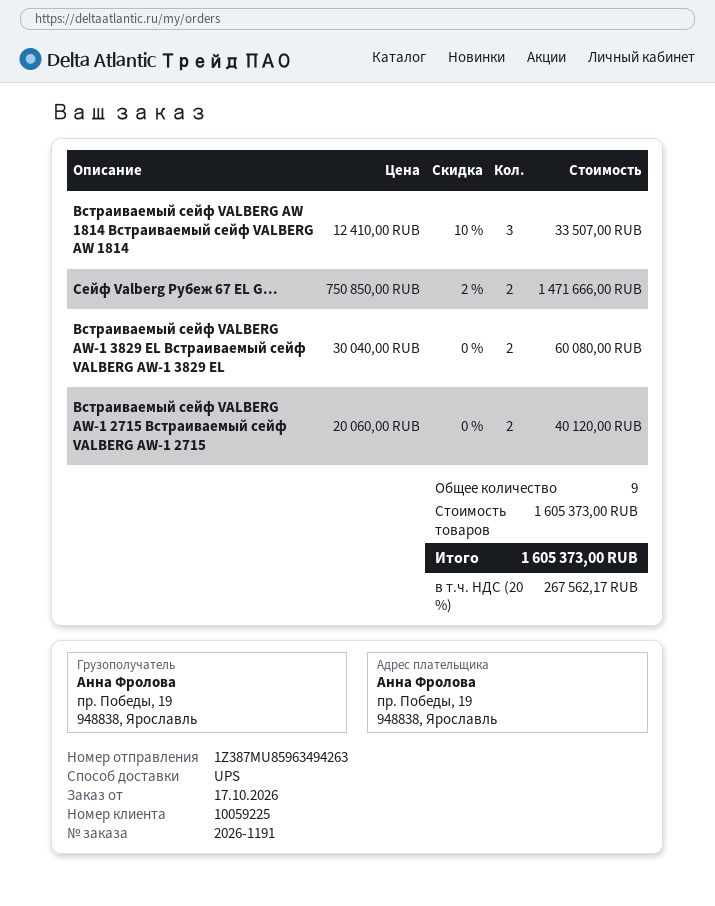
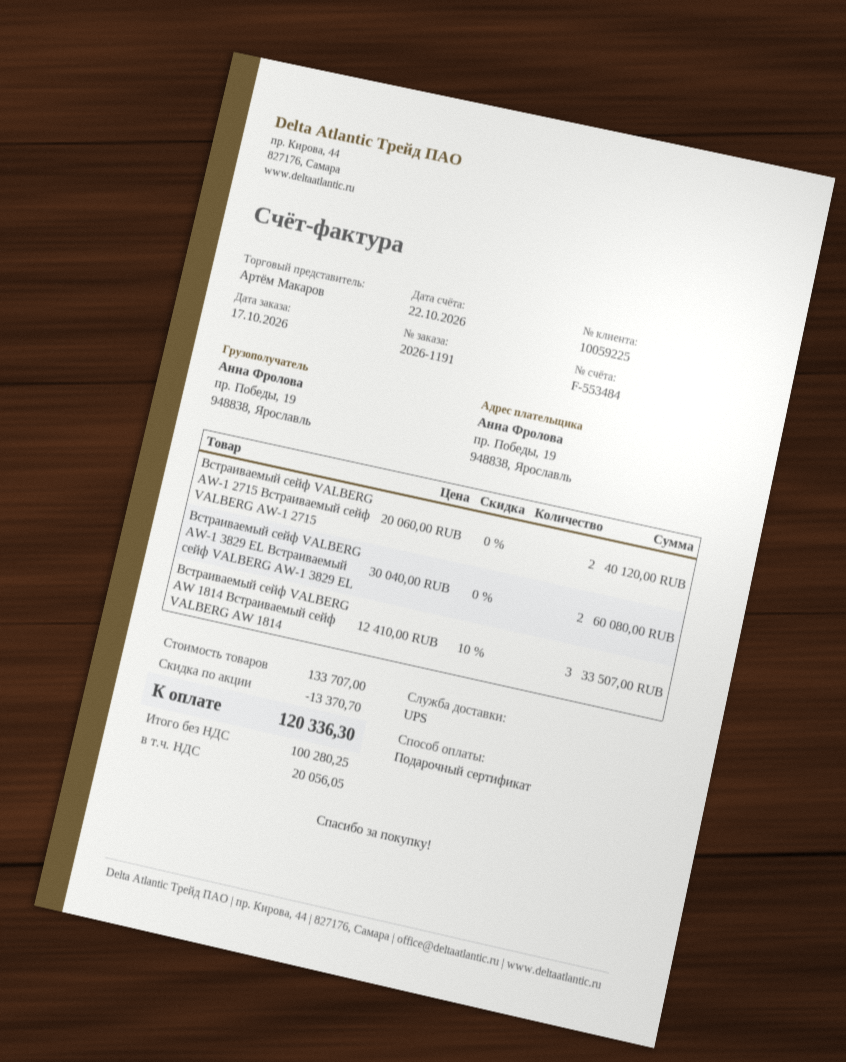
Сейф Valberg Рубеж 67 EL G...: 2 x 750850.00 - 2% = 1471666.00 -> none
subtotal: 1605373.00 -> 133707.00
discount: none -> 13370.70
tax: 267562.17 -> 20056.05
total: 1605373.00 -> 120336.30

